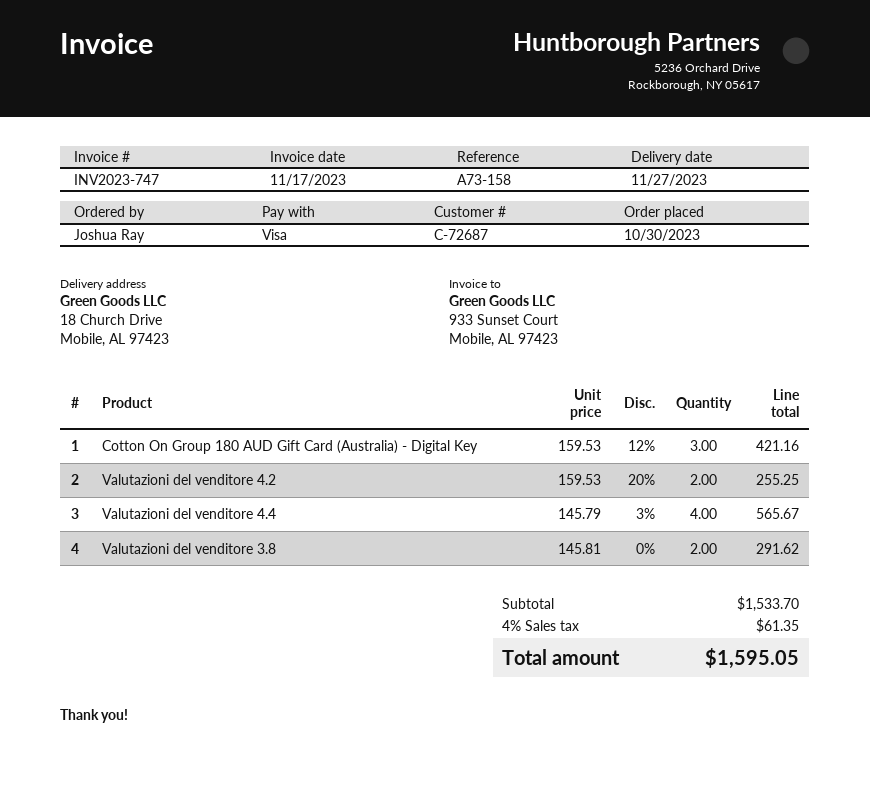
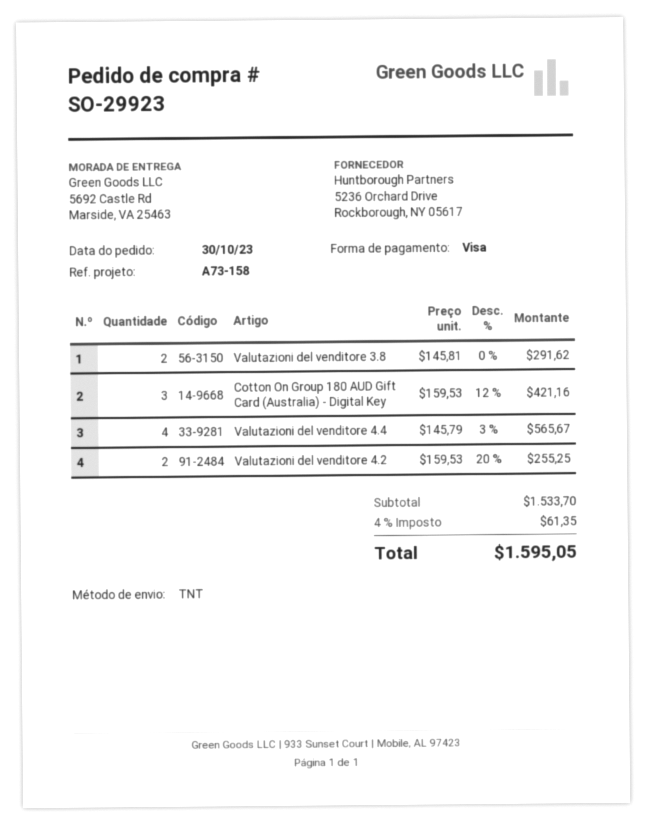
ship to: 18 Church Drive, Mobile, AL 97423 -> 5692 Castle Rd, Marside, VA 25463

